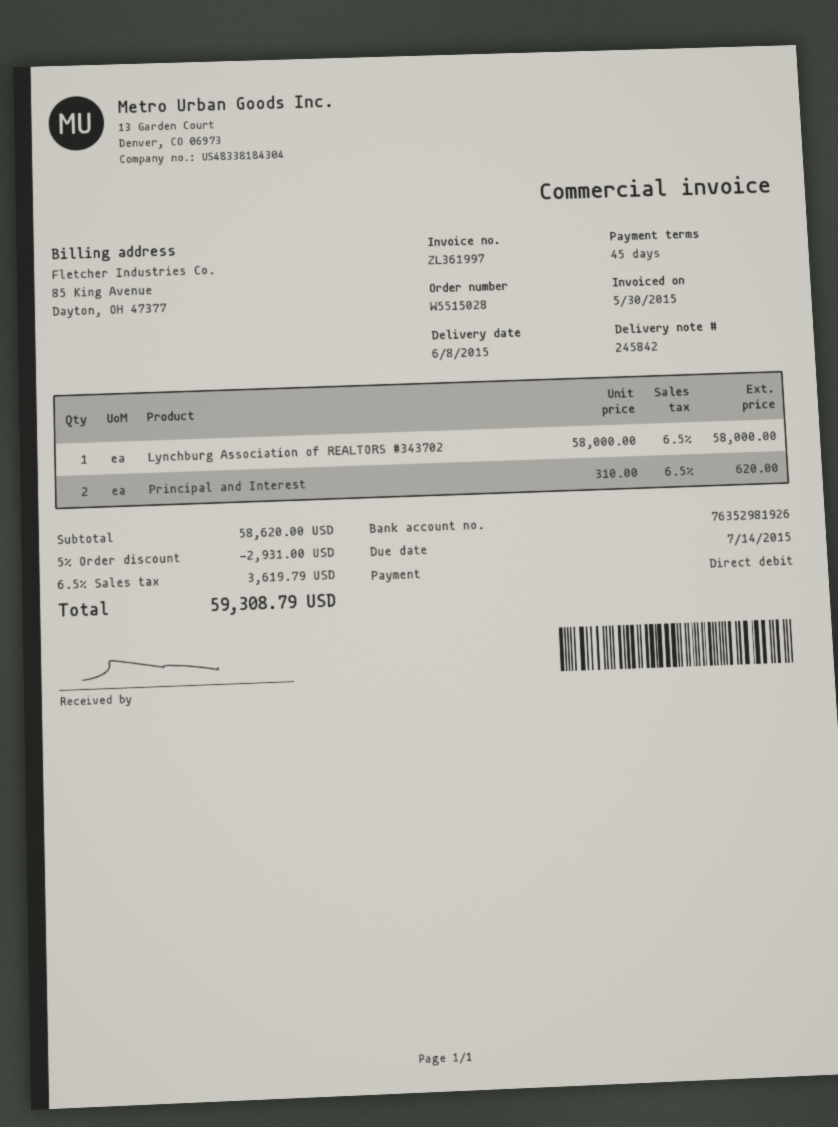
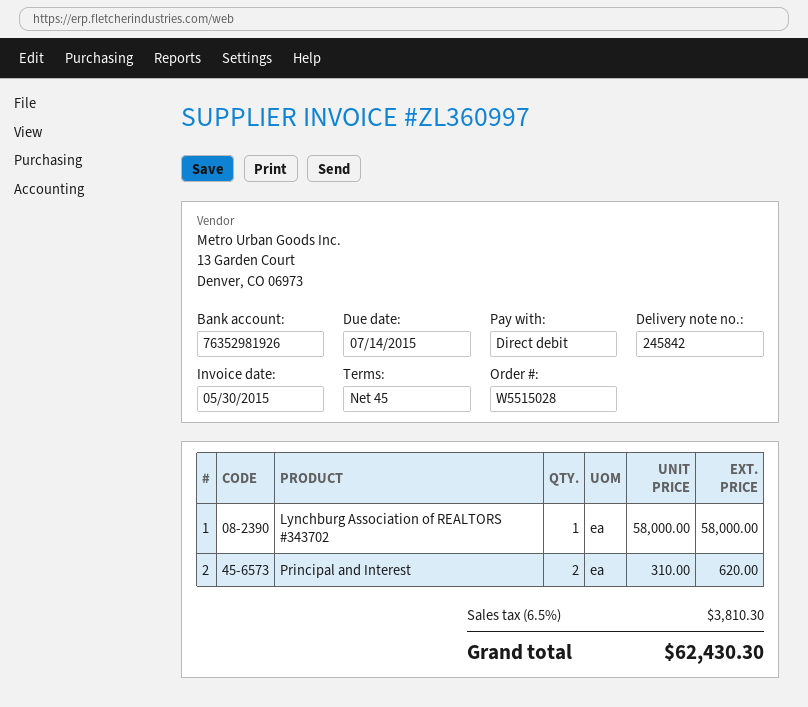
invoice number: ZL361997 -> ZL360997
discount: 5% = 2931.00 -> none
tax: 6.5% = 3619.79 -> 6.5% = 3810.30
total: 59308.79 -> 62430.30

